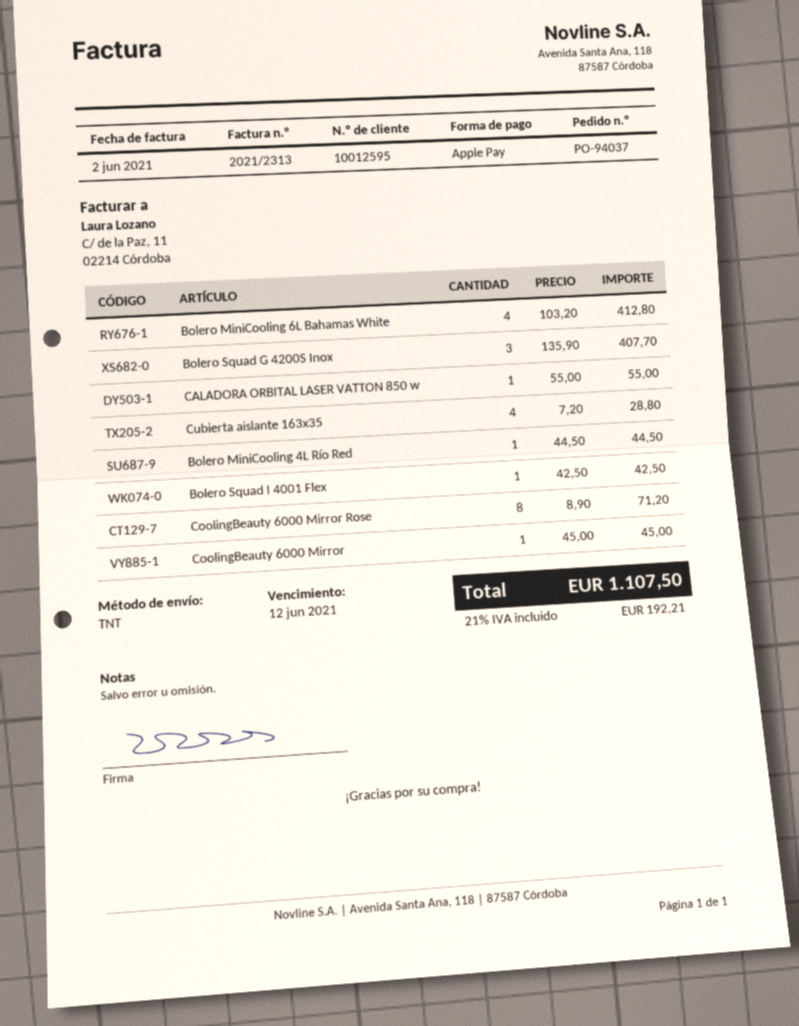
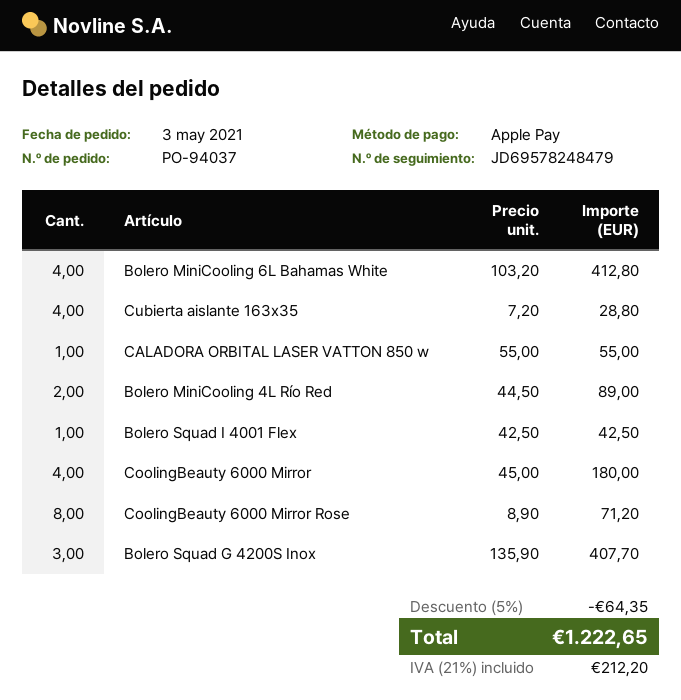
Bolero MiniCooling 4L Río Red: 1 x 44.50 = 44.50 -> 2 x 44.50 = 89.00
CoolingBeauty 6000 Mirror: 1 x 45.00 = 45.00 -> 4 x 45.00 = 180.00
discount: none -> 5% = 64.35
tax: 21% = 192.21 -> 21% = 212.20
total: 1107.50 -> 1222.65

